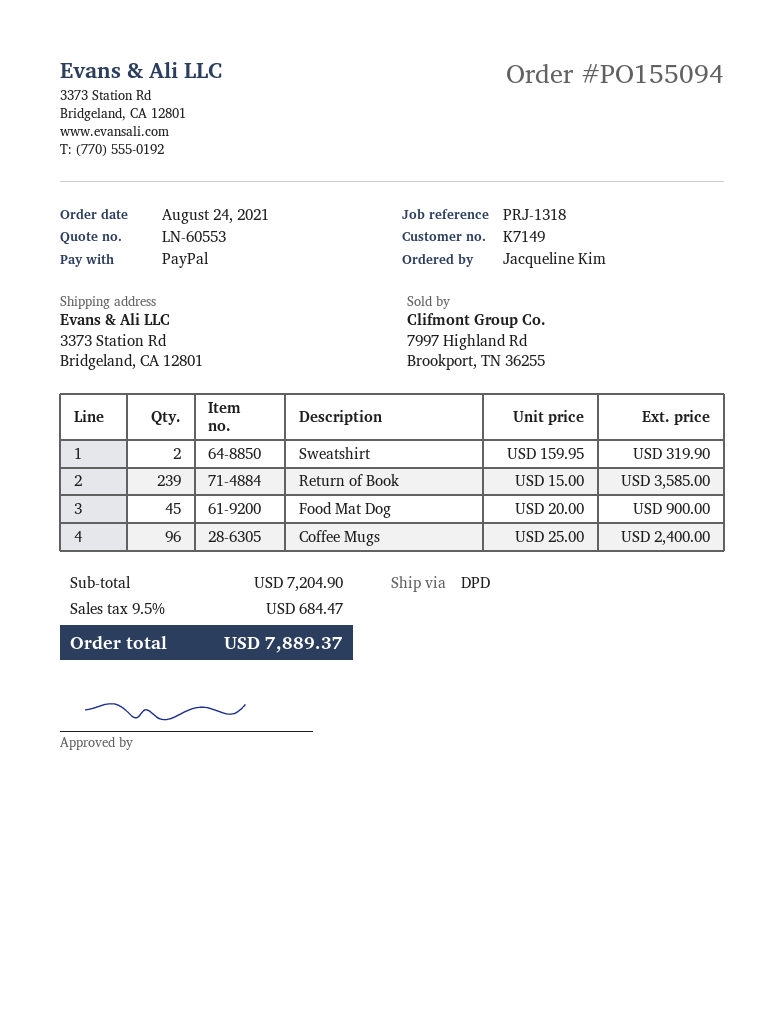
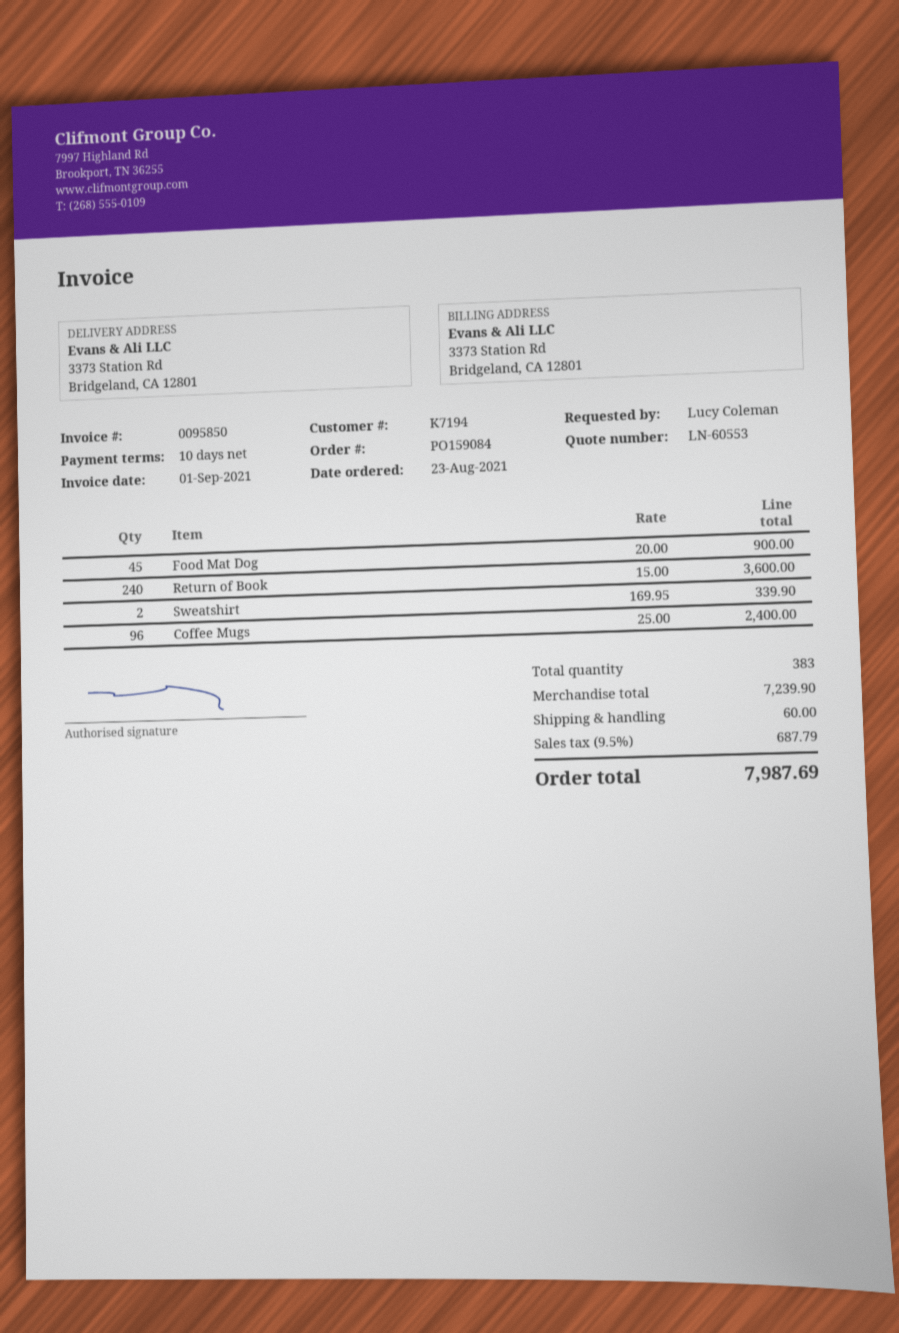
order number: PO155094 -> PO159084
order date: 2021-08-24 -> 2021-08-23
customer number: K7149 -> K7194
ordered by: Jacqueline Kim -> Lucy Coleman
Sweatshirt: 2 x 159.95 = 319.90 -> 2 x 169.95 = 339.90
Return of Book: 239 x 15.00 = 3585.00 -> 240 x 15.00 = 3600.00
subtotal: 7204.90 -> 7239.90
shipping: none -> 60.00
tax: 9.5% = 684.47 -> 9.5% = 687.79
total: 7889.37 -> 7987.69

